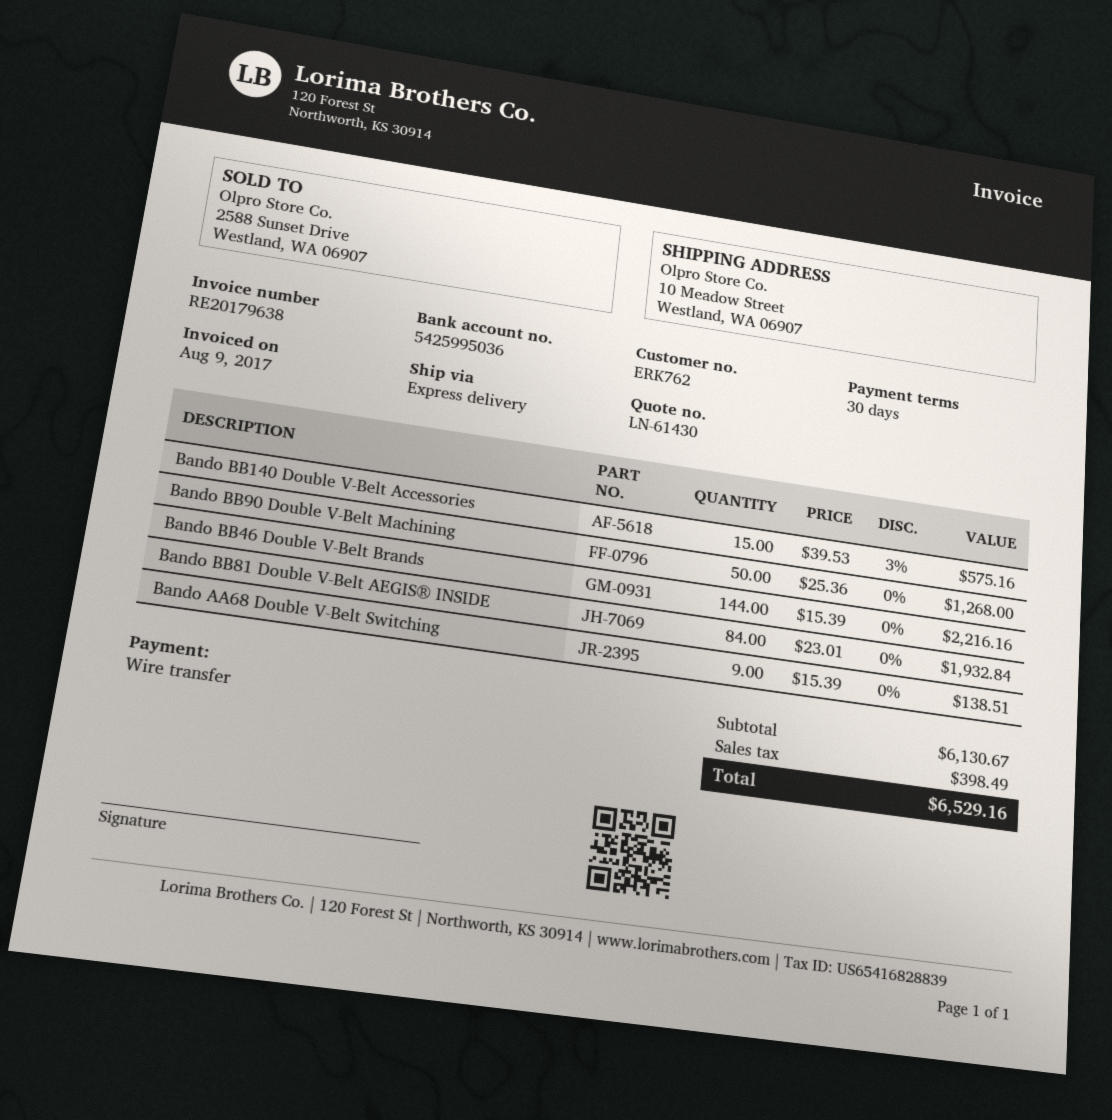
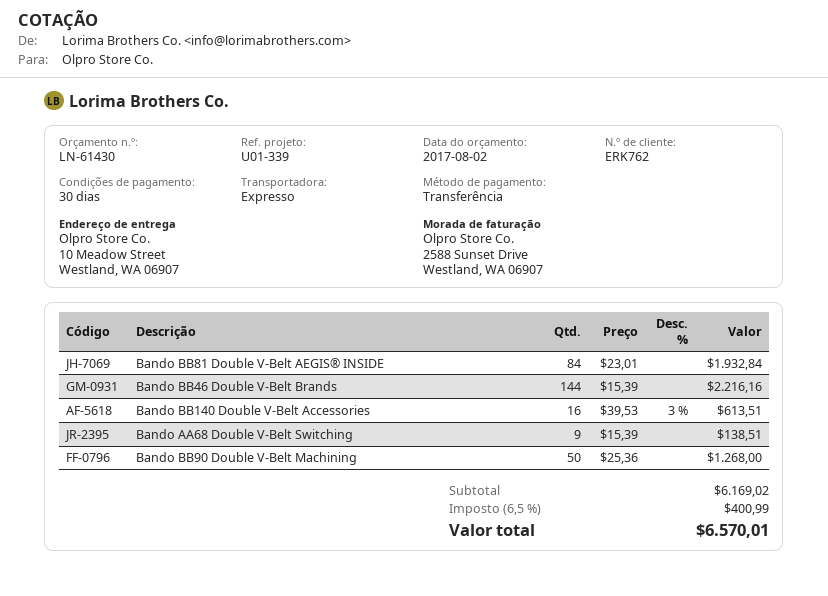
Bando BB140 Double V-Belt Accessories: 15 x 39.53 - 3% = 575.16 -> 16 x 39.53 - 3% = 613.51
subtotal: 6130.67 -> 6169.02
tax: 398.49 -> 400.99
total: 6529.16 -> 6570.01

